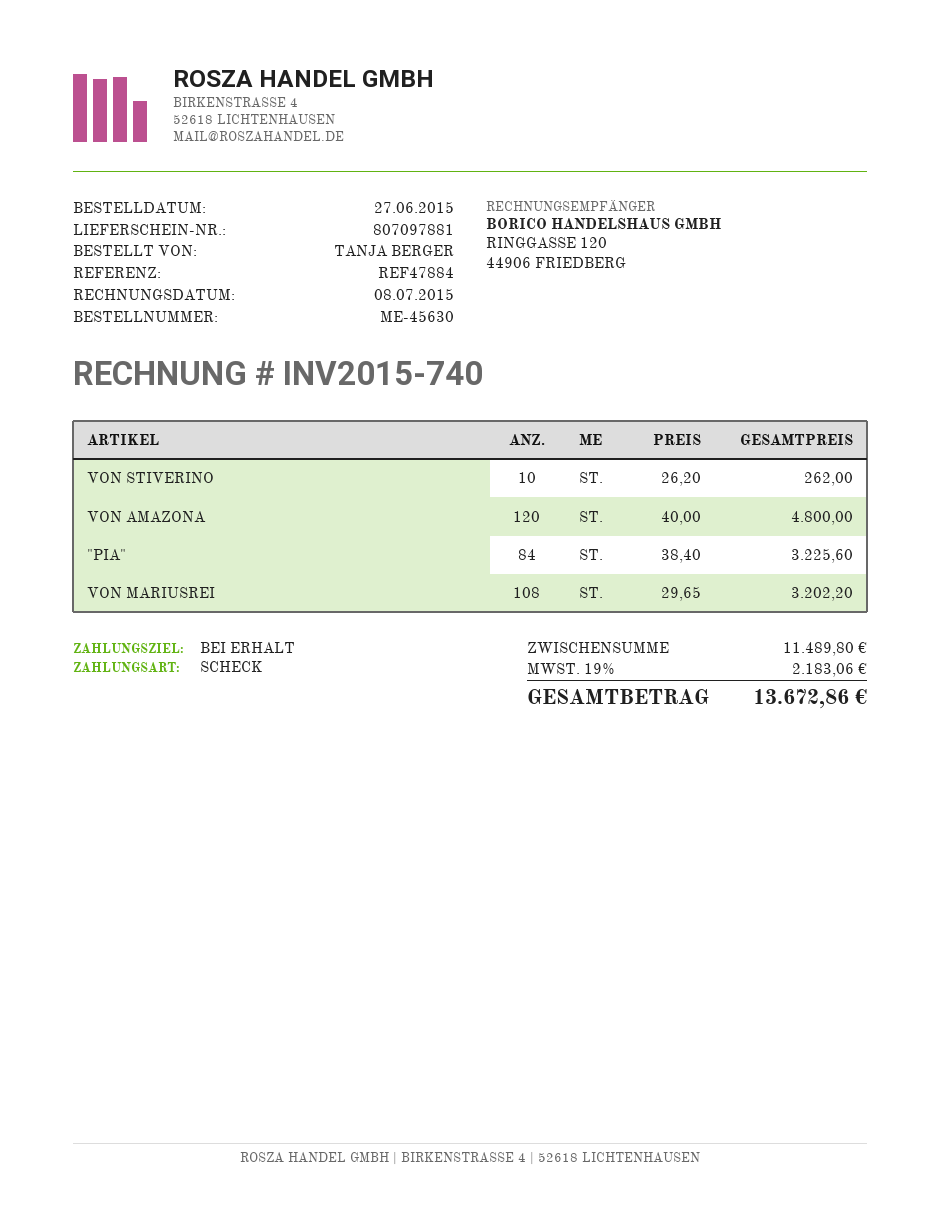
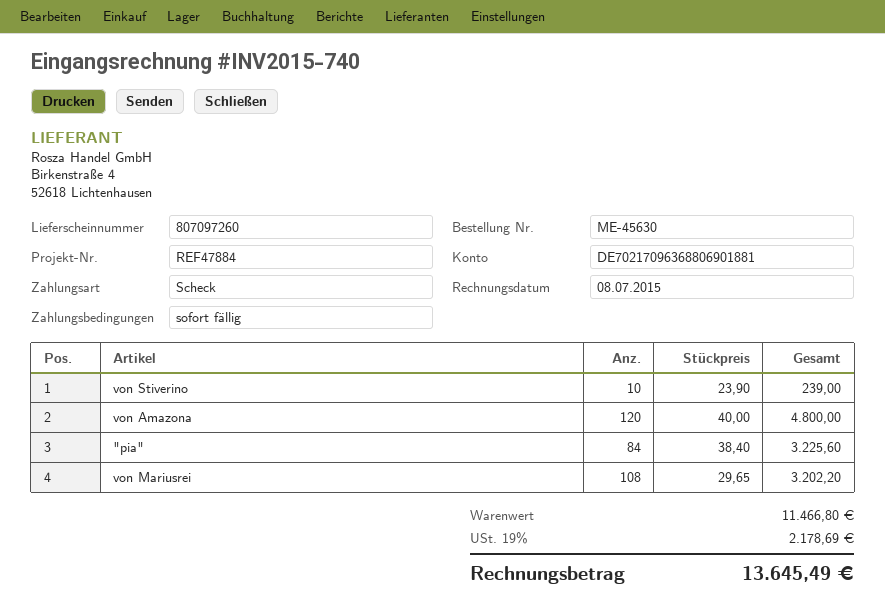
delivery note number: 807097881 -> 807097260
VON STIVERINO: 10 x 26.20 = 262.00 -> 10 x 23.90 = 239.00
subtotal: 11489.80 -> 11466.80
tax: 19% = 2183.06 -> 19% = 2178.69
total: 13672.86 -> 13645.49

